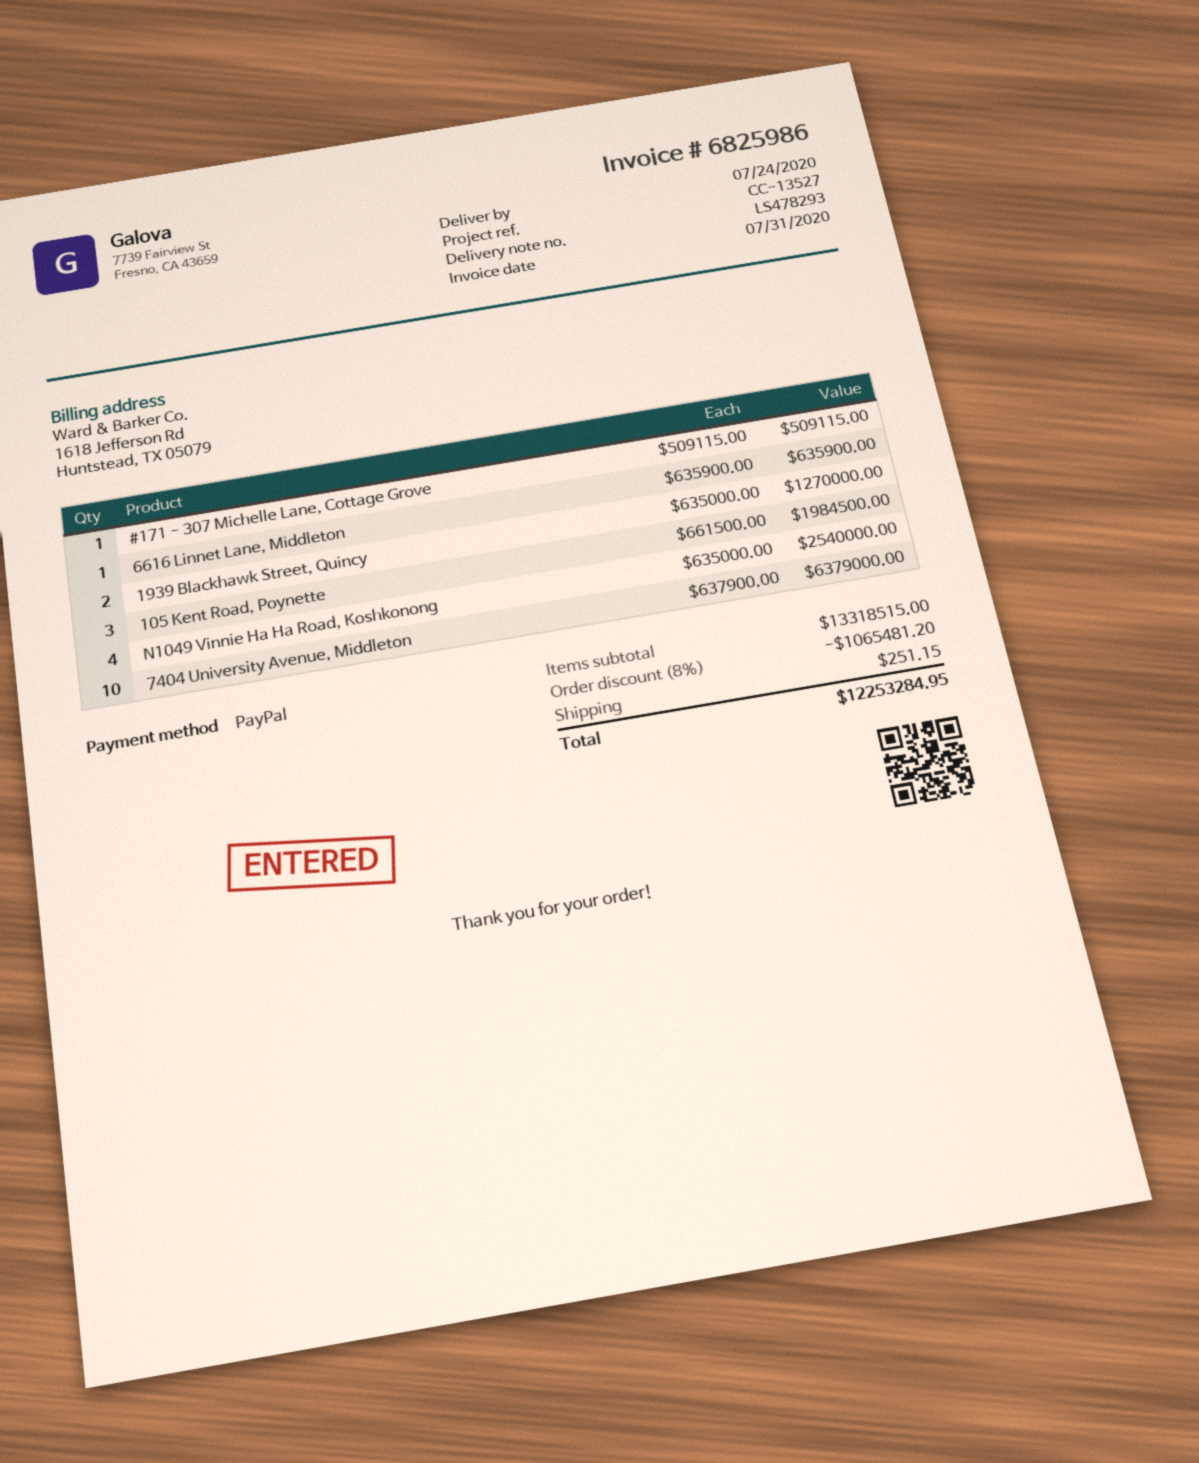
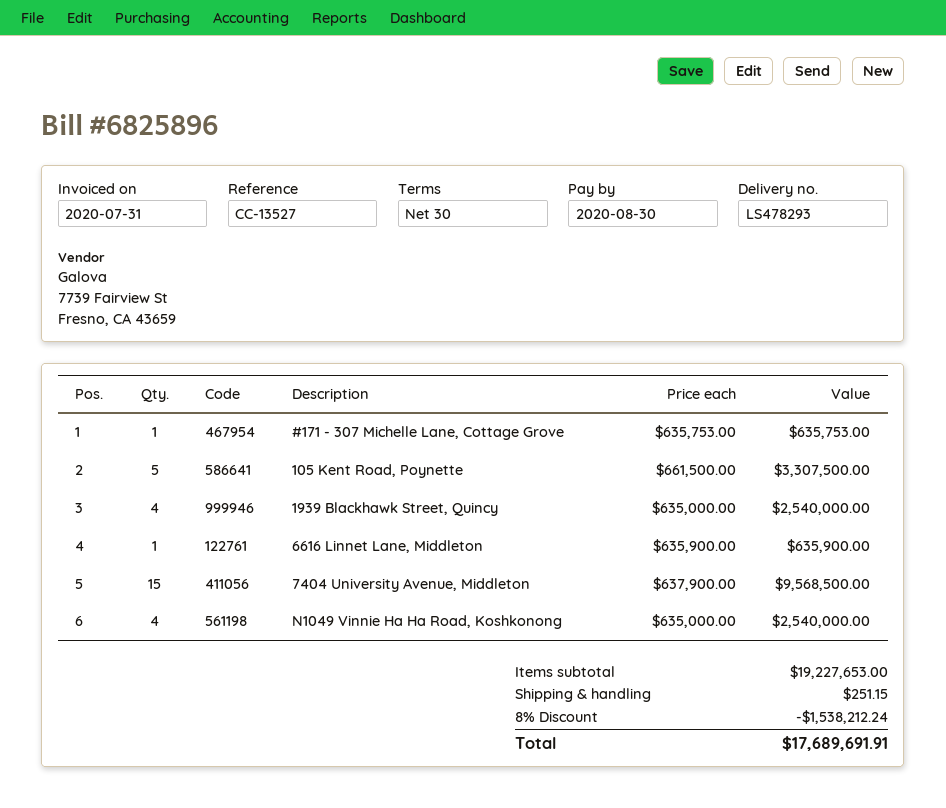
invoice number: 6825986 -> 6825896
#171 - 307 Michelle Lane, Cottage Grove: 1 x 509115.00 = 509115.00 -> 1 x 635753.00 = 635753.00
1939 Blackhawk Street, Quincy: 2 x 635000.00 = 1270000.00 -> 4 x 635000.00 = 2540000.00
105 Kent Road, Poynette: 3 x 661500.00 = 1984500.00 -> 5 x 661500.00 = 3307500.00
7404 University Avenue, Middleton: 10 x 637900.00 = 6379000.00 -> 15 x 637900.00 = 9568500.00
subtotal: 13318515.00 -> 19227653.00
discount: 8% = 1065481.20 -> 8% = 1538212.24
total: 12253284.95 -> 17689691.91

